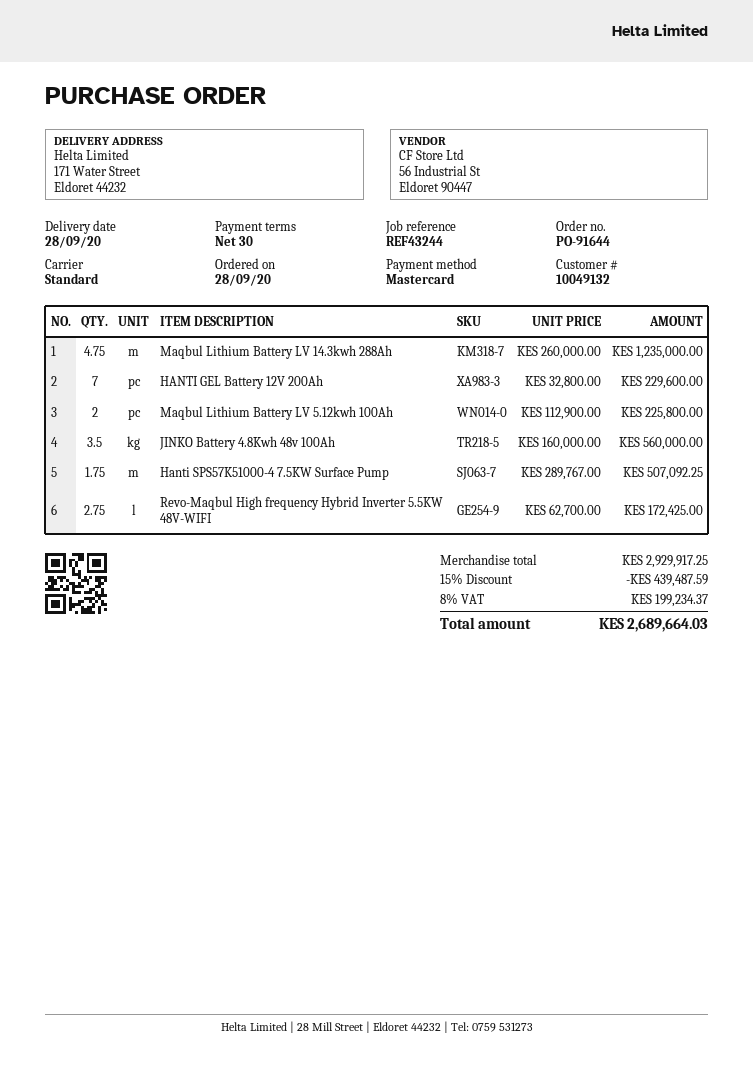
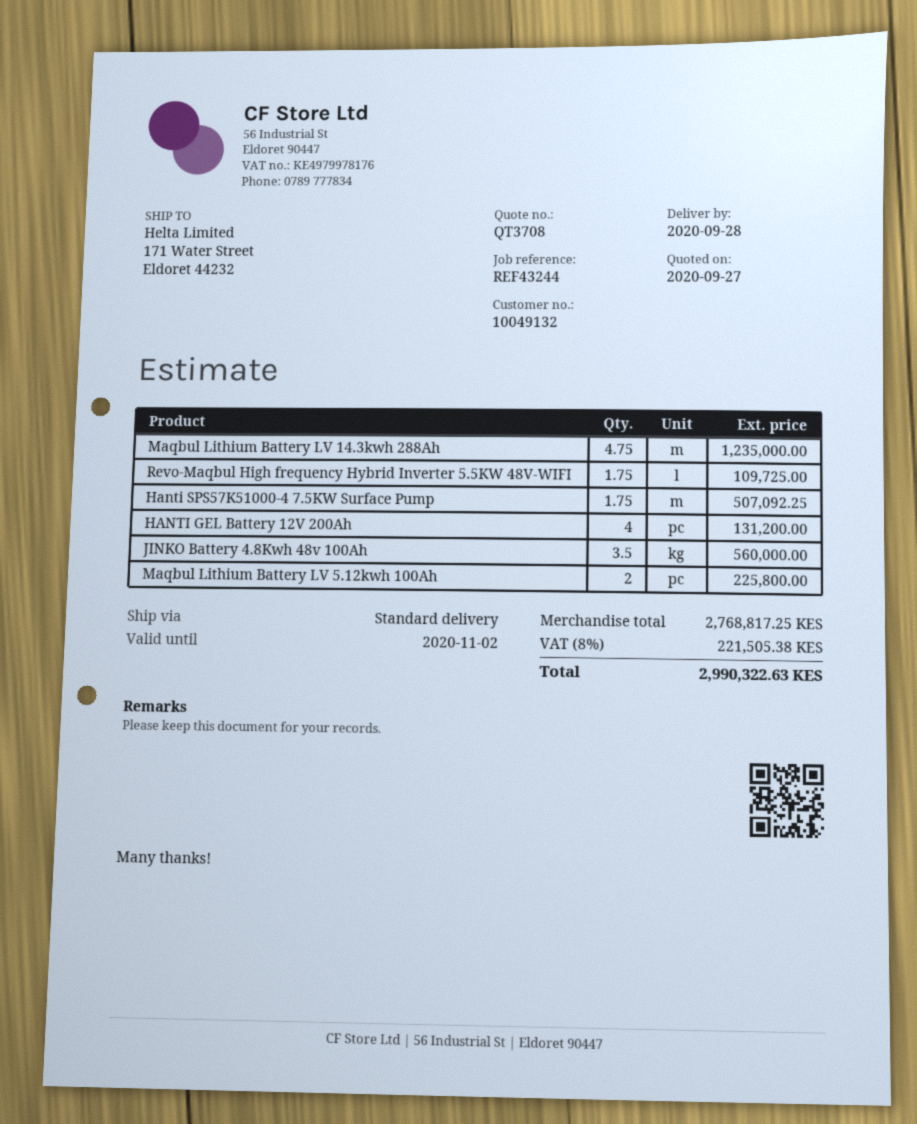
HANTI GEL Battery 12V 200Ah: 7 for 229600.00 -> 4 for 131200.00
Revo-Maqbul High frequency Hybrid Inverter 5.5KW 48V-WIFI: 2.75 for 172425.00 -> 1.75 for 109725.00
subtotal: 2929917.25 -> 2768817.25
discount: 15% = 439487.59 -> none
tax: 8% = 199234.37 -> 8% = 221505.38
total: 2689664.03 -> 2990322.63

